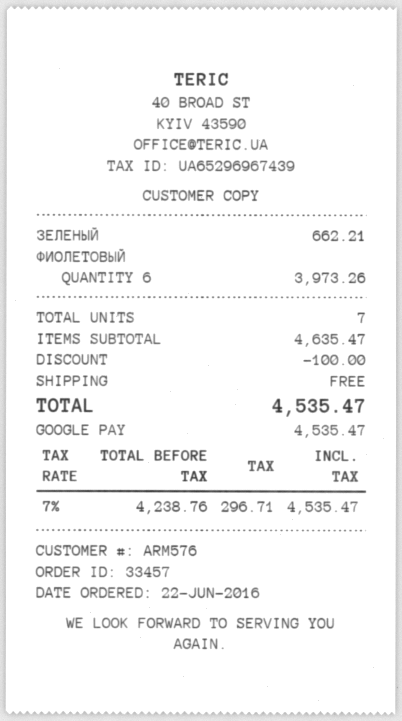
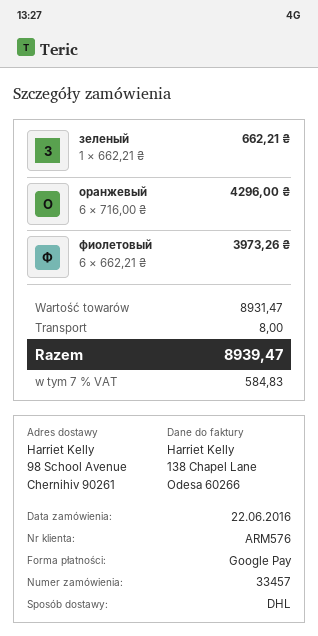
оранжевый: none -> 6 for 4296.00
subtotal: 4635.47 -> 8931.47
discount: 100.00 -> none
shipping: 0.00 -> 8.00
tax: 7% = 296.71 -> 7% = 584.83
total: 4535.47 -> 8939.47

